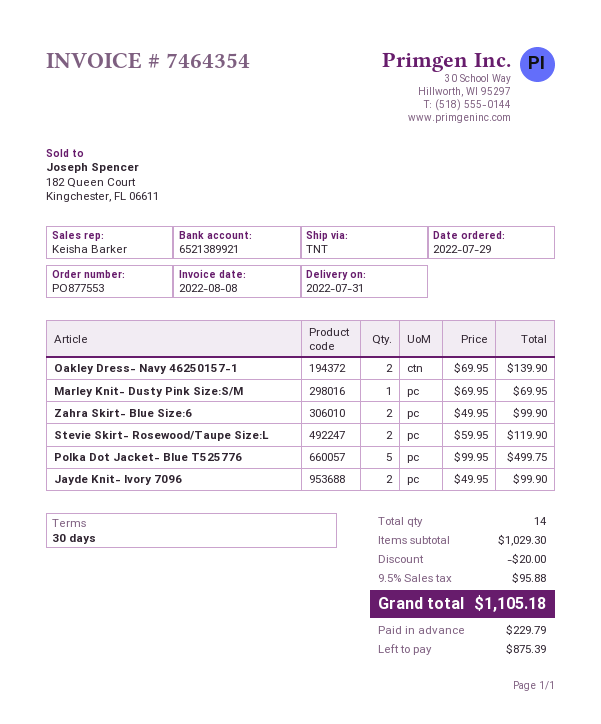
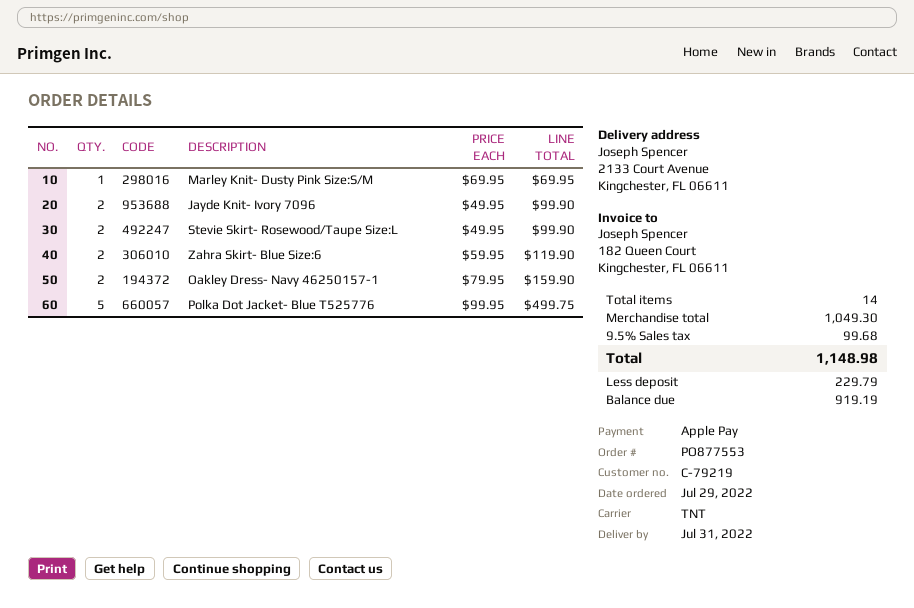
Oakley Dress- Navy 46250157-1: 2 x 69.95 = 139.90 -> 2 x 79.95 = 159.90
Zahra Skirt- Blue Size:6: 2 x 49.95 = 99.90 -> 2 x 59.95 = 119.90
Stevie Skirt- Rosewood/Taupe Size:L: 2 x 59.95 = 119.90 -> 2 x 49.95 = 99.90
subtotal: 1029.30 -> 1049.30
discount: 20.00 -> none
tax: 9.5% = 95.88 -> 9.5% = 99.68
total: 1105.18 -> 1148.98
balance: 875.39 -> 919.19

